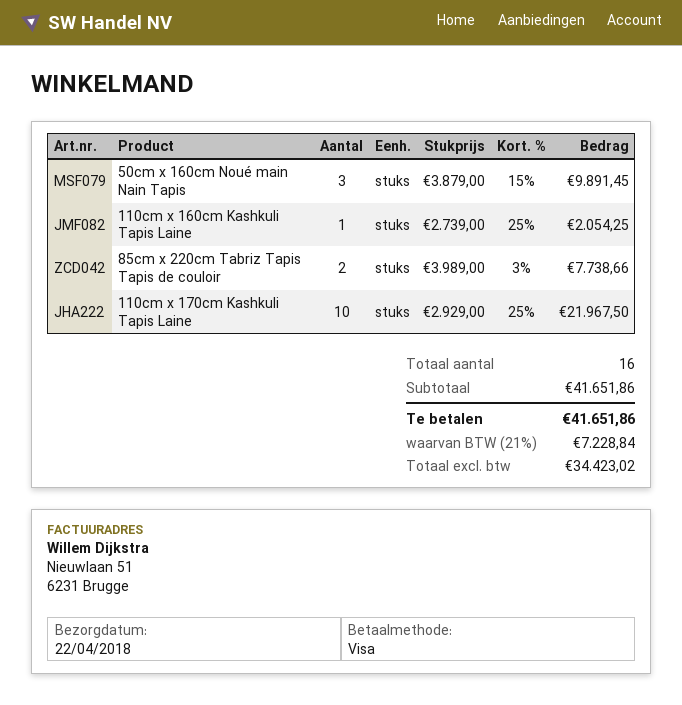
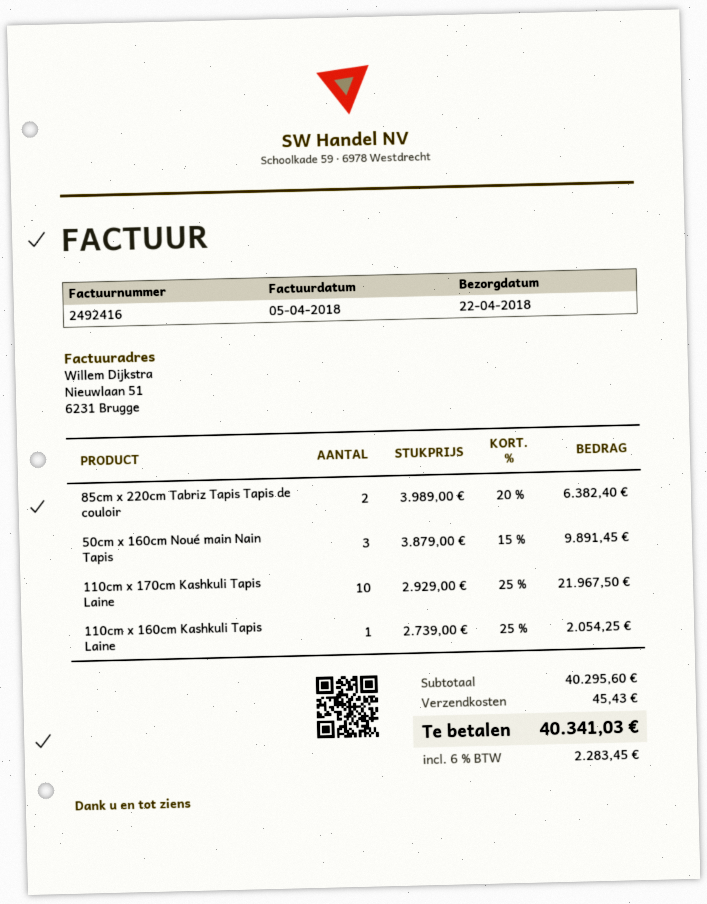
85cm x 220cm Tabriz Tapis Tapis de couloir: 2 x 3989.00 - 3% = 7738.66 -> 2 x 3989.00 - 20% = 6382.40
subtotal: 41651.86 -> 40295.60
shipping: none -> 45.43
tax: 21% = 7228.84 -> 6% = 2283.45
total: 41651.86 -> 40341.03

